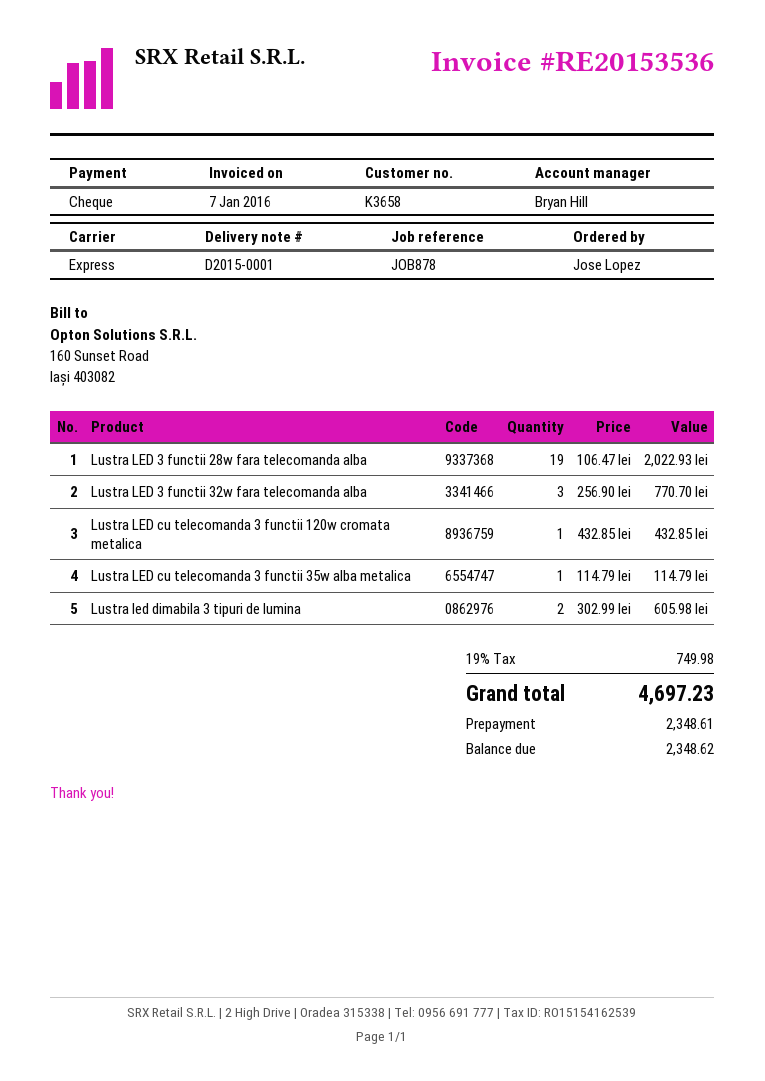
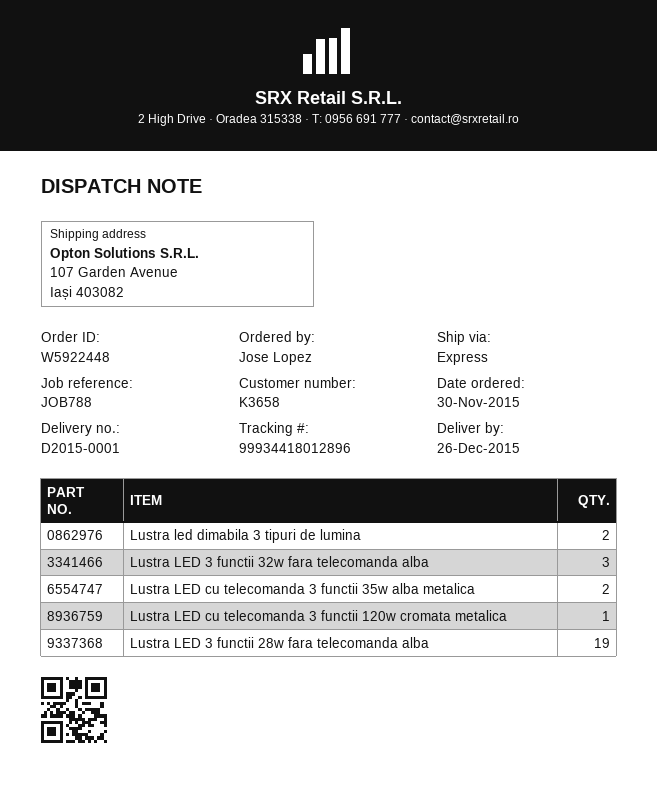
reference: JOB878 -> JOB788
Lustra LED cu telecomanda 3 functii 35w alba metalica: 1 -> 2

